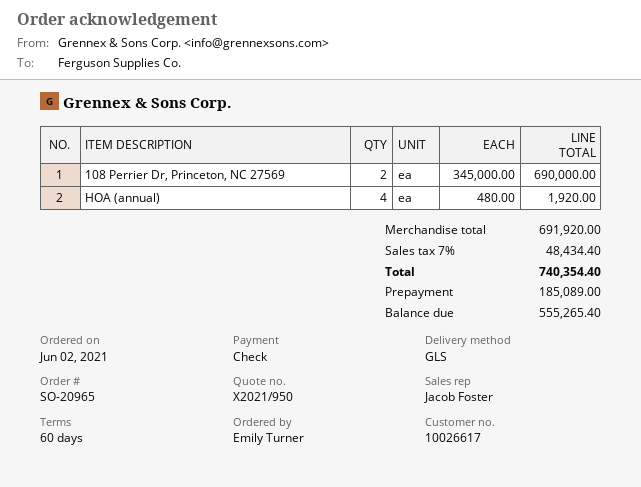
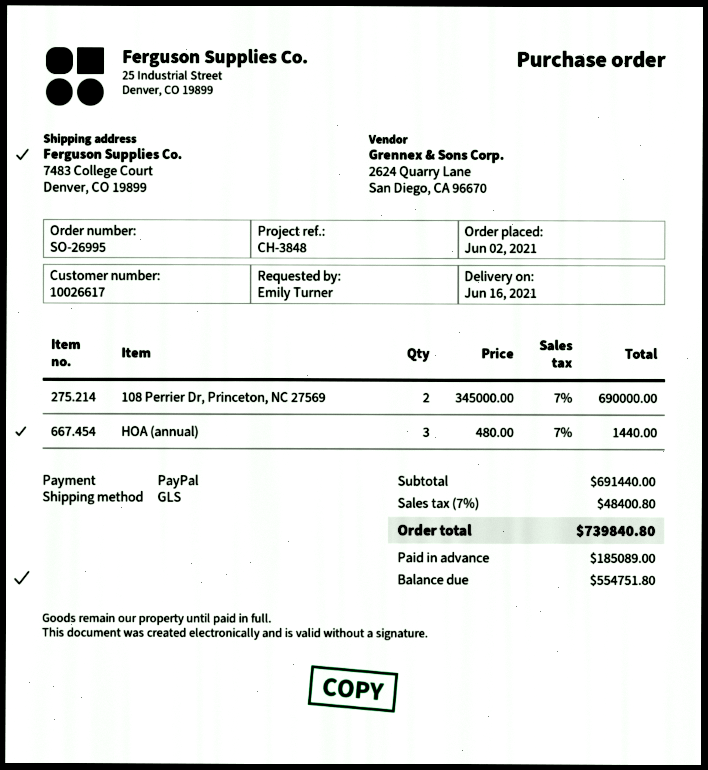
order number: SO-20965 -> SO-26995
payment method: cheque -> PayPal
HOA (annual): 4 x 480.00 = 1920.00 -> 3 x 480.00 = 1440.00
subtotal: 691920.00 -> 691440.00
tax: 7% = 48434.40 -> 7% = 48400.80
total: 740354.40 -> 739840.80
balance: 555265.40 -> 554751.80

